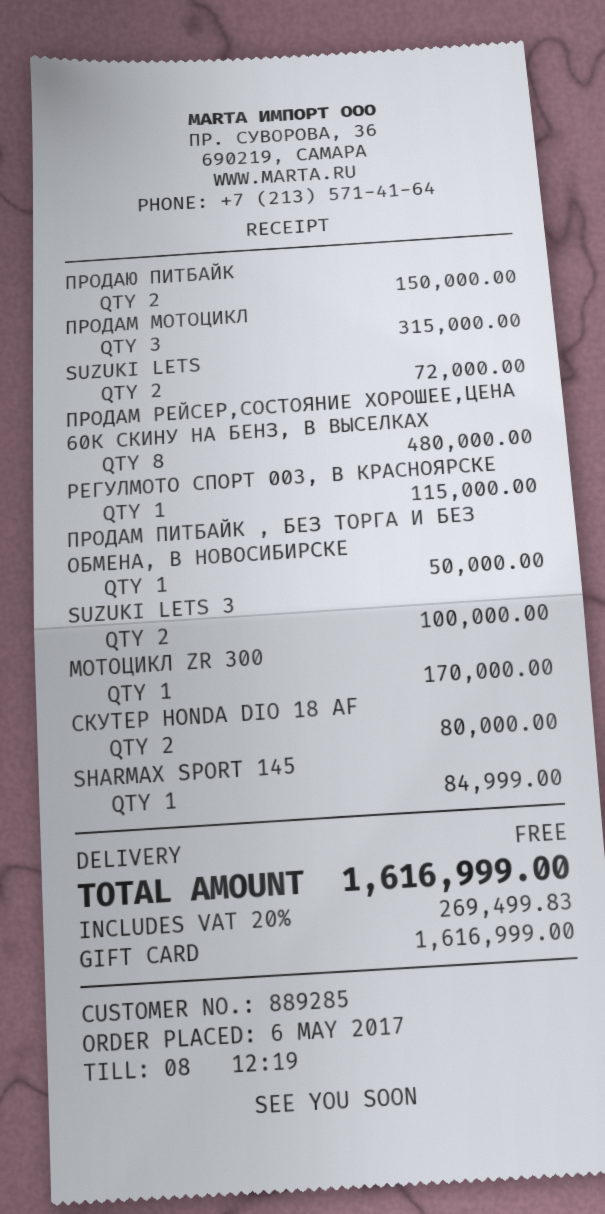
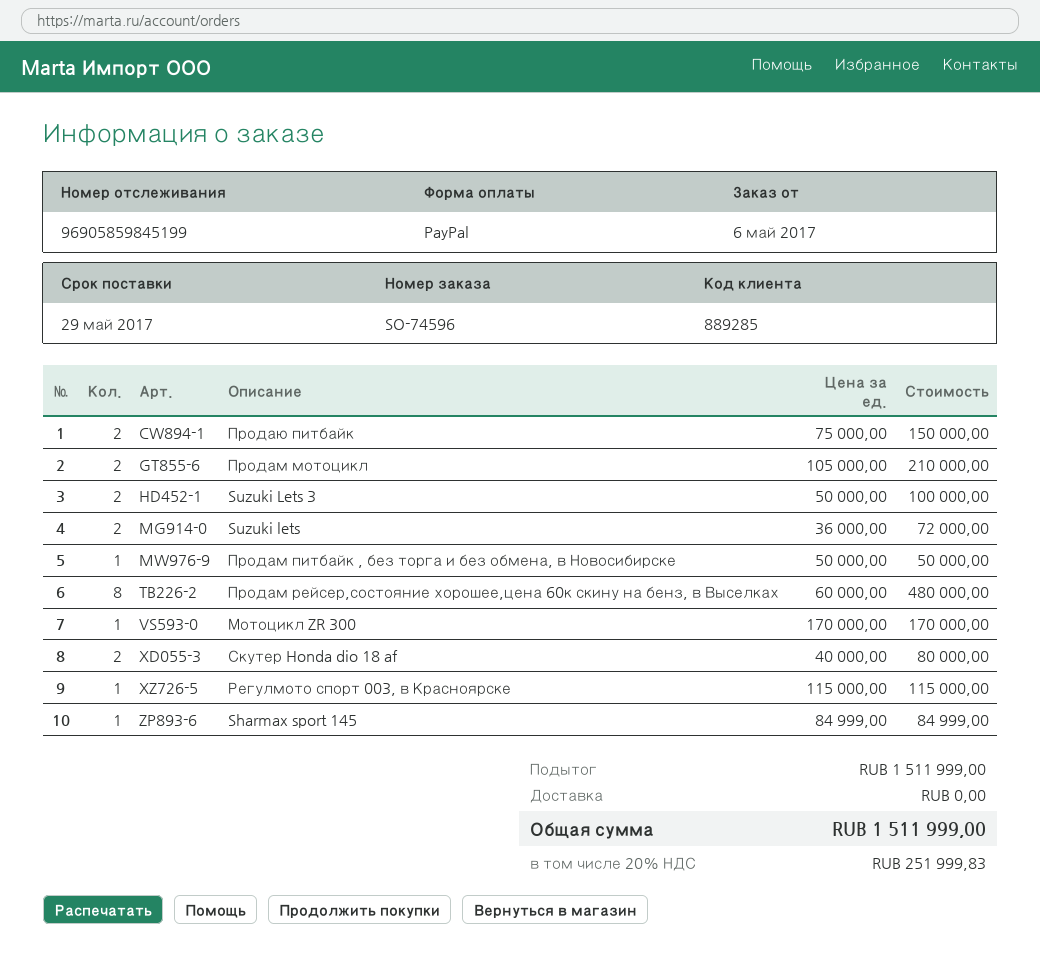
payment method: gift card -> PayPal
ПРОДАМ МОТОЦИКЛ: 3 for 315000.00 -> 2 for 210000.00
tax: 20% = 269499.83 -> 20% = 251999.83
total: 1616999.00 -> 1511999.00

